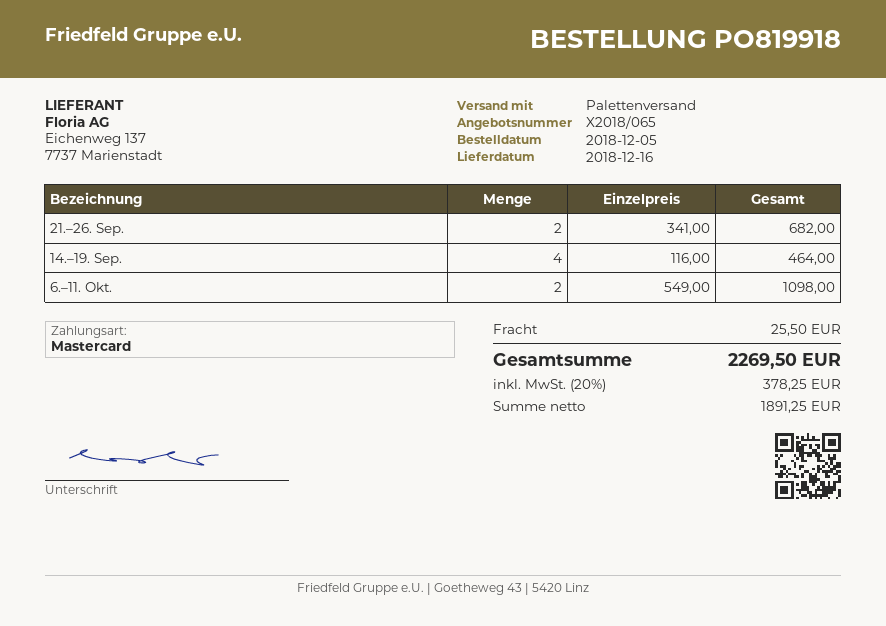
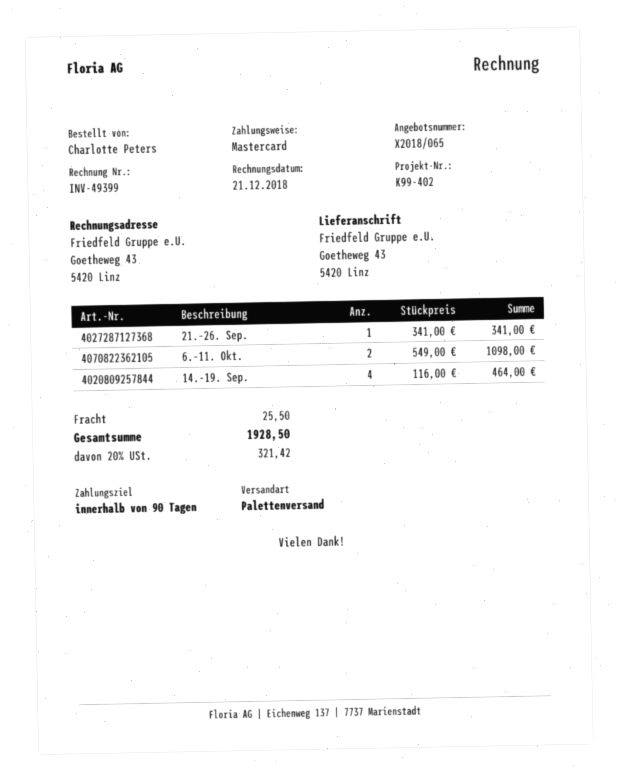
21.–26. Sep.: 2 x 341.00 = 682.00 -> 1 x 341.00 = 341.00
tax: 20% = 378.25 -> 20% = 321.42
total: 2269.50 -> 1928.50

